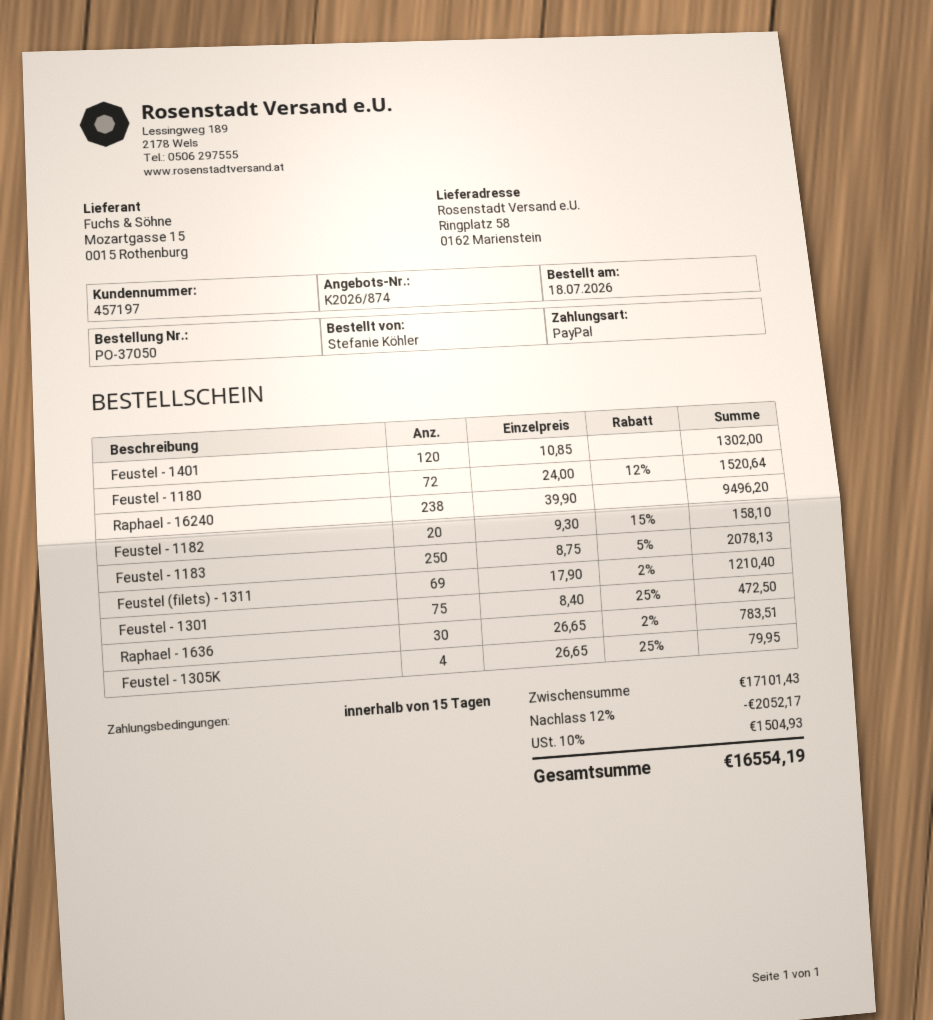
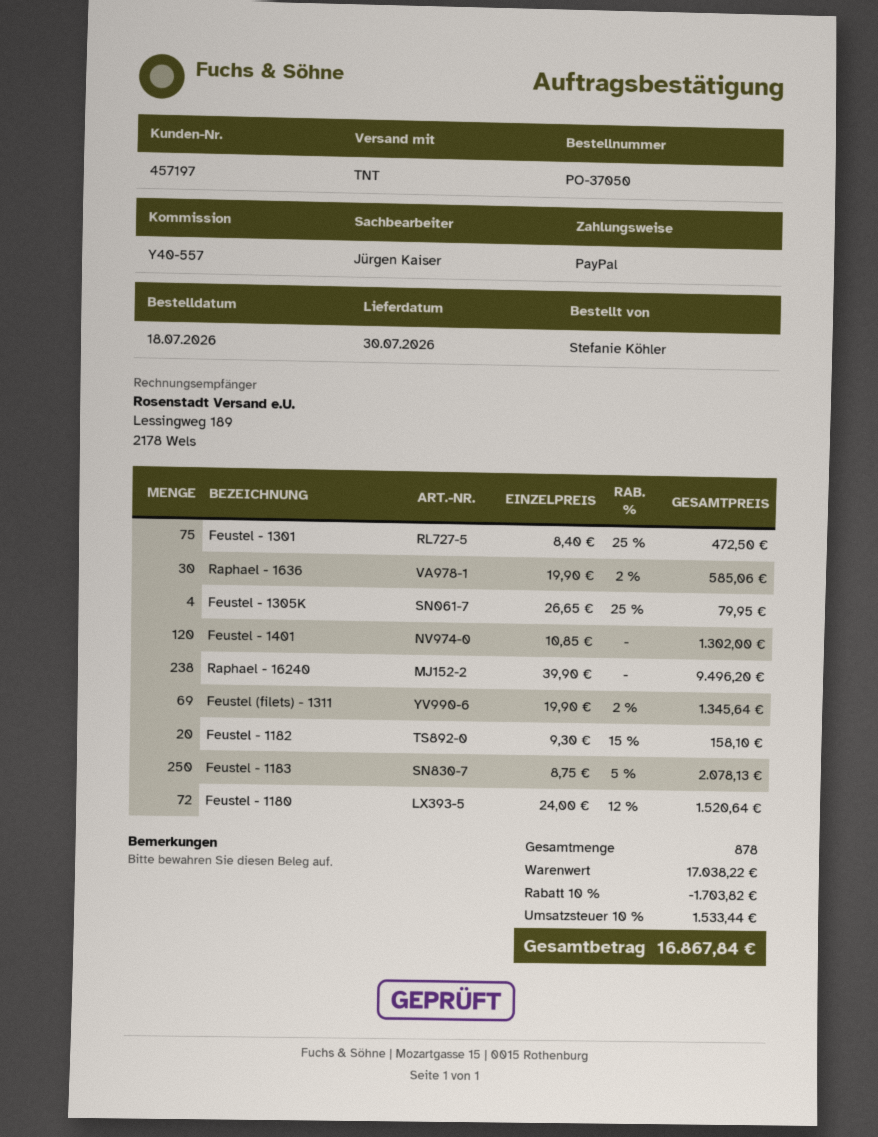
Feustel (filets) - 1311: 69 x 17.90 - 2% = 1210.40 -> 69 x 19.90 - 2% = 1345.64
Raphael - 1636: 30 x 26.65 - 2% = 783.51 -> 30 x 19.90 - 2% = 585.06
subtotal: 17101.43 -> 17038.22
discount: 12% = 2052.17 -> 10% = 1703.82
tax: 10% = 1504.93 -> 10% = 1533.44
total: 16554.19 -> 16867.84

